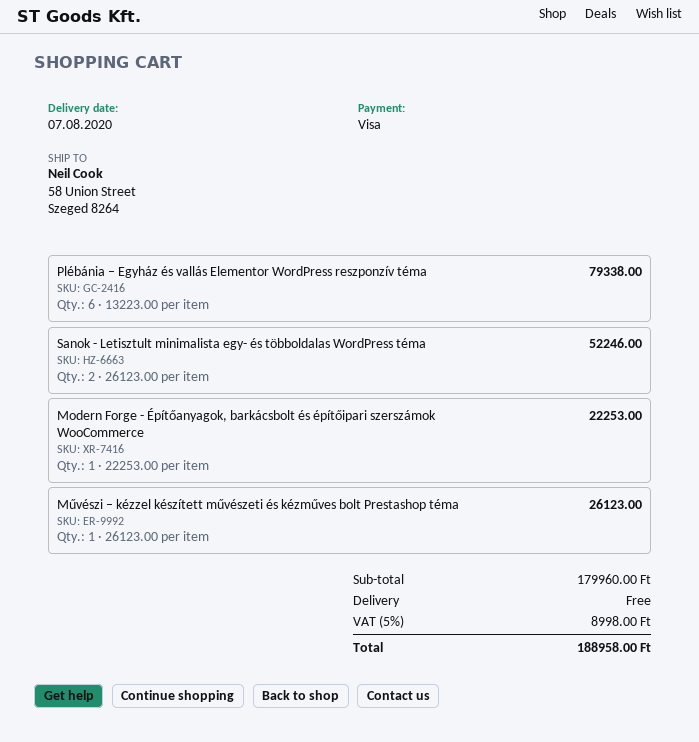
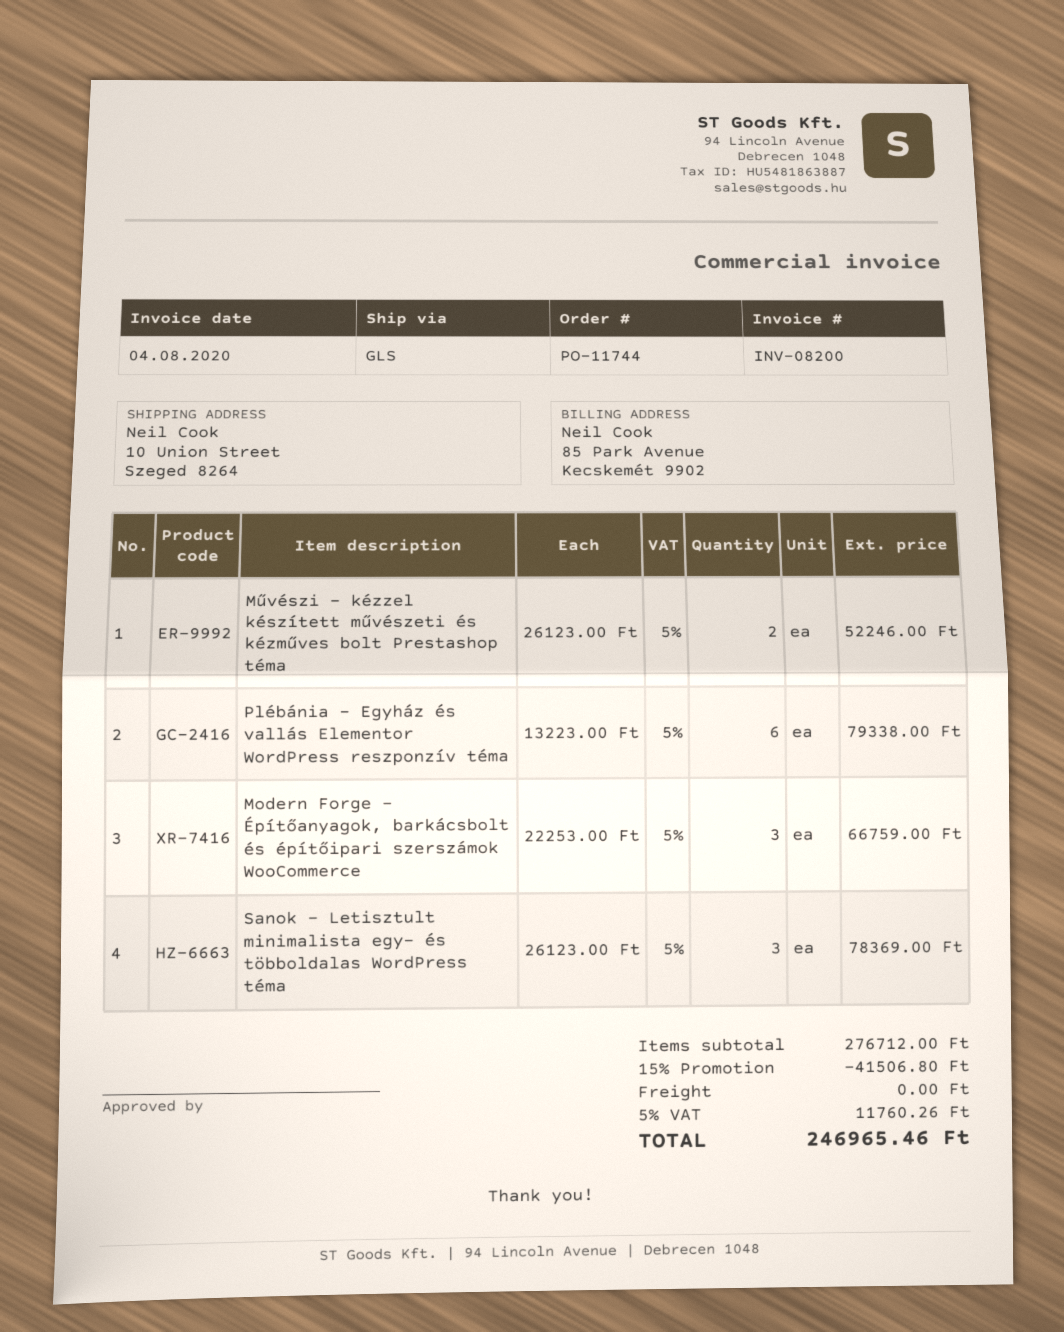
ship to: 58 Union Street, Szeged 8264 -> 10 Union Street, Szeged 8264
Sanok - Letisztult minimalista egy- és többoldalas WordPress téma: 2 x 26123.00 = 52246.00 -> 3 x 26123.00 = 78369.00
Modern Forge - Építőanyagok, barkácsbolt és építőipari szerszámok WooCommerce: 1 x 22253.00 = 22253.00 -> 3 x 22253.00 = 66759.00
Művészi – kézzel készített művészeti és kézműves bolt Prestashop téma: 1 x 26123.00 = 26123.00 -> 2 x 26123.00 = 52246.00
subtotal: 179960.00 -> 276712.00
discount: none -> 15% = 41506.80
tax: 5% = 8998.00 -> 5% = 11760.26
total: 188958.00 -> 246965.46

